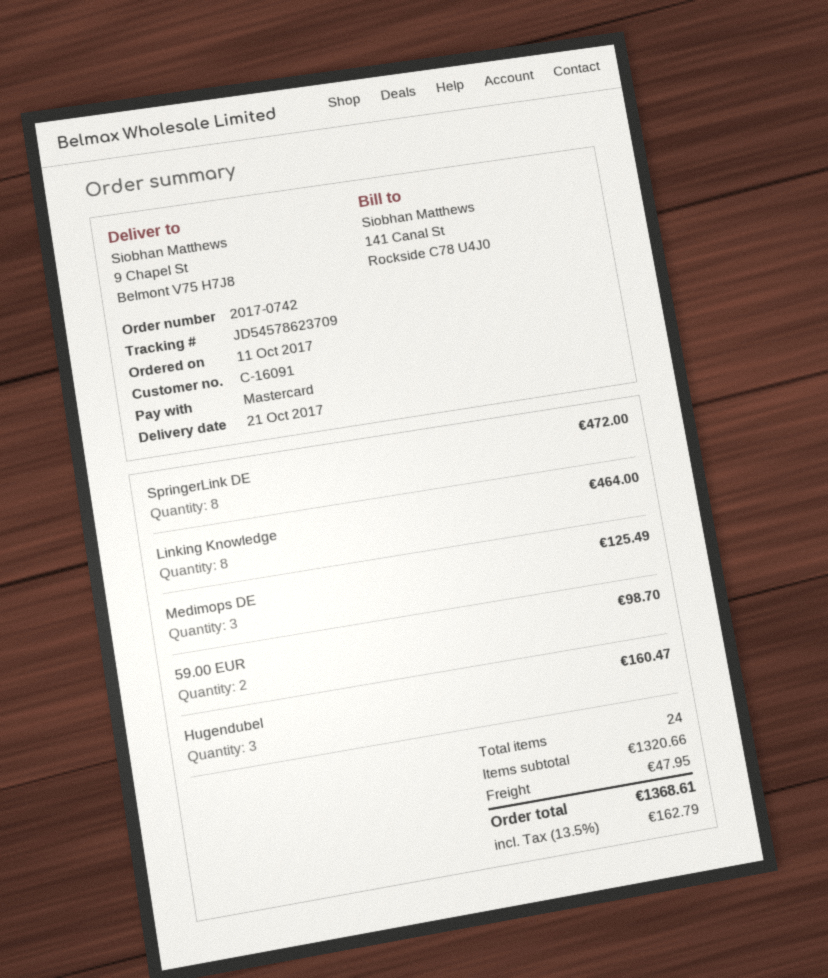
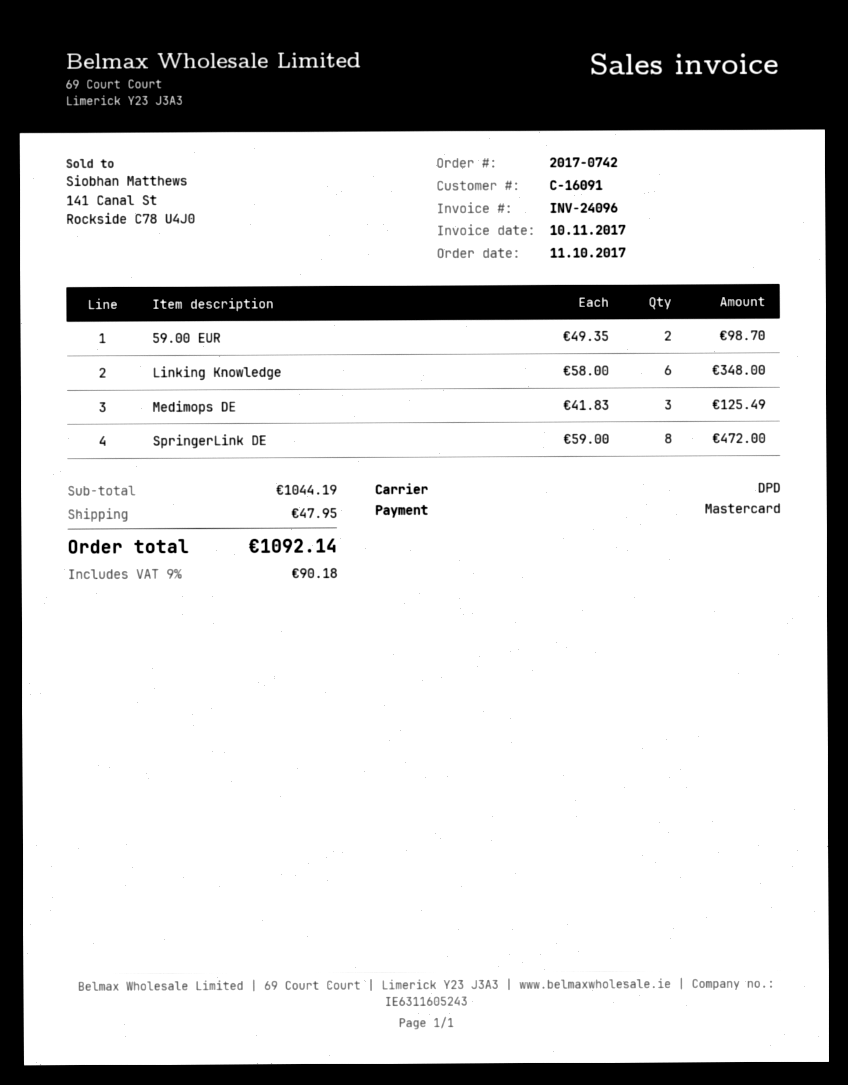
Linking Knowledge: 8 for 464.00 -> 6 for 348.00
Hugendubel: 3 for 160.47 -> none
subtotal: 1320.66 -> 1044.19
tax: 13.5% = 162.79 -> 9% = 90.18
total: 1368.61 -> 1092.14

